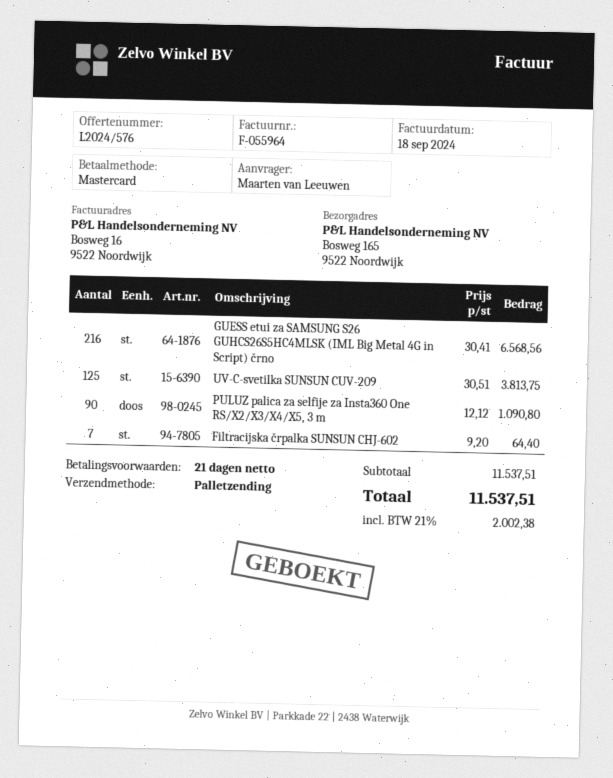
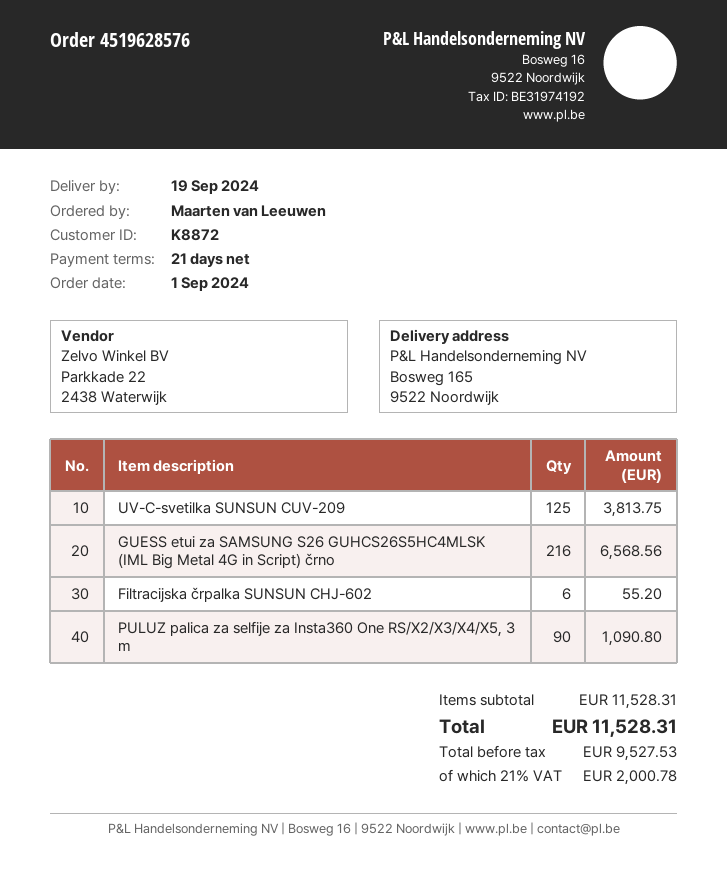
Filtracijska črpalka SUNSUN CHJ-602: 7 for 64.40 -> 6 for 55.20
subtotal: 11537.51 -> 11528.31
tax: 21% = 2002.38 -> 21% = 2000.78
total: 11537.51 -> 11528.31

